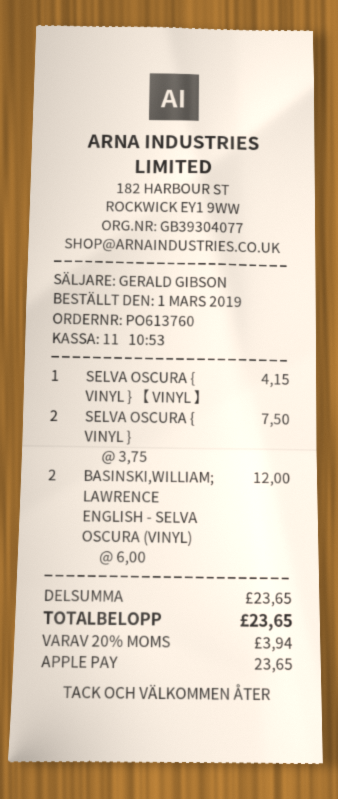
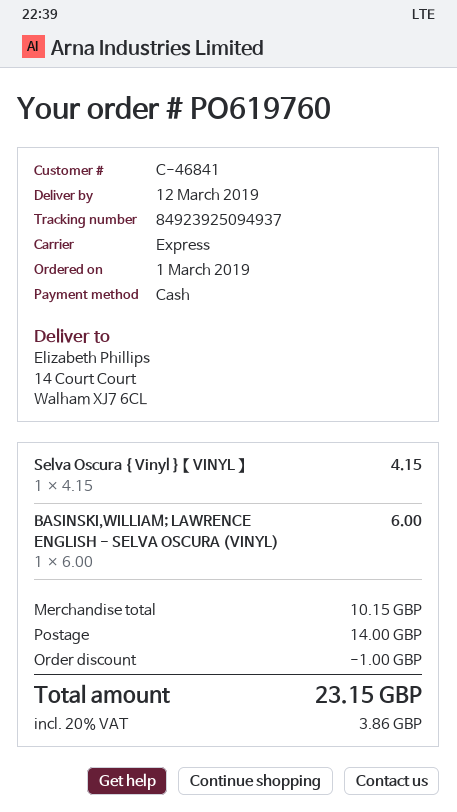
order number: PO613760 -> PO619760
payment method: Apple Pay -> cash
SELVA OSCURA { VINYL }: 2 x 3.75 = 7.50 -> none
BASINSKI,WILLIAM; LAWRENCE ENGLISH - SELVA OSCURA (VINYL): 2 x 6.00 = 12.00 -> 1 x 6.00 = 6.00
subtotal: 23.65 -> 10.15
discount: none -> 1.00
shipping: none -> 14.00
tax: 20% = 3.94 -> 20% = 3.86
total: 23.65 -> 23.15

